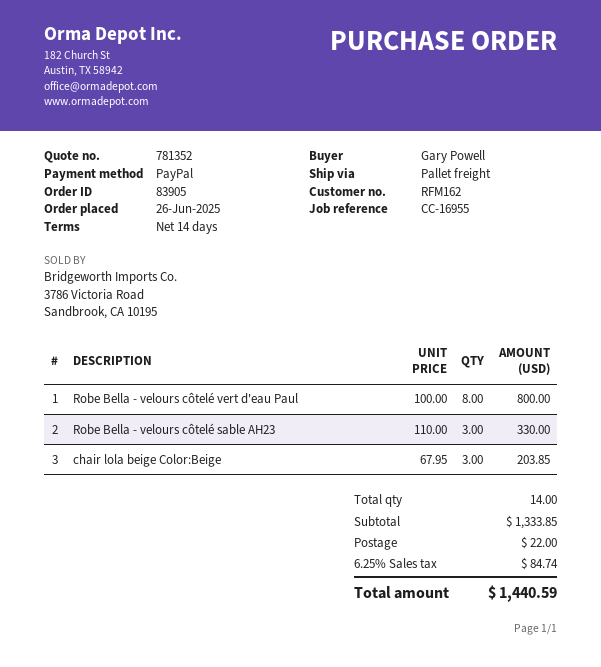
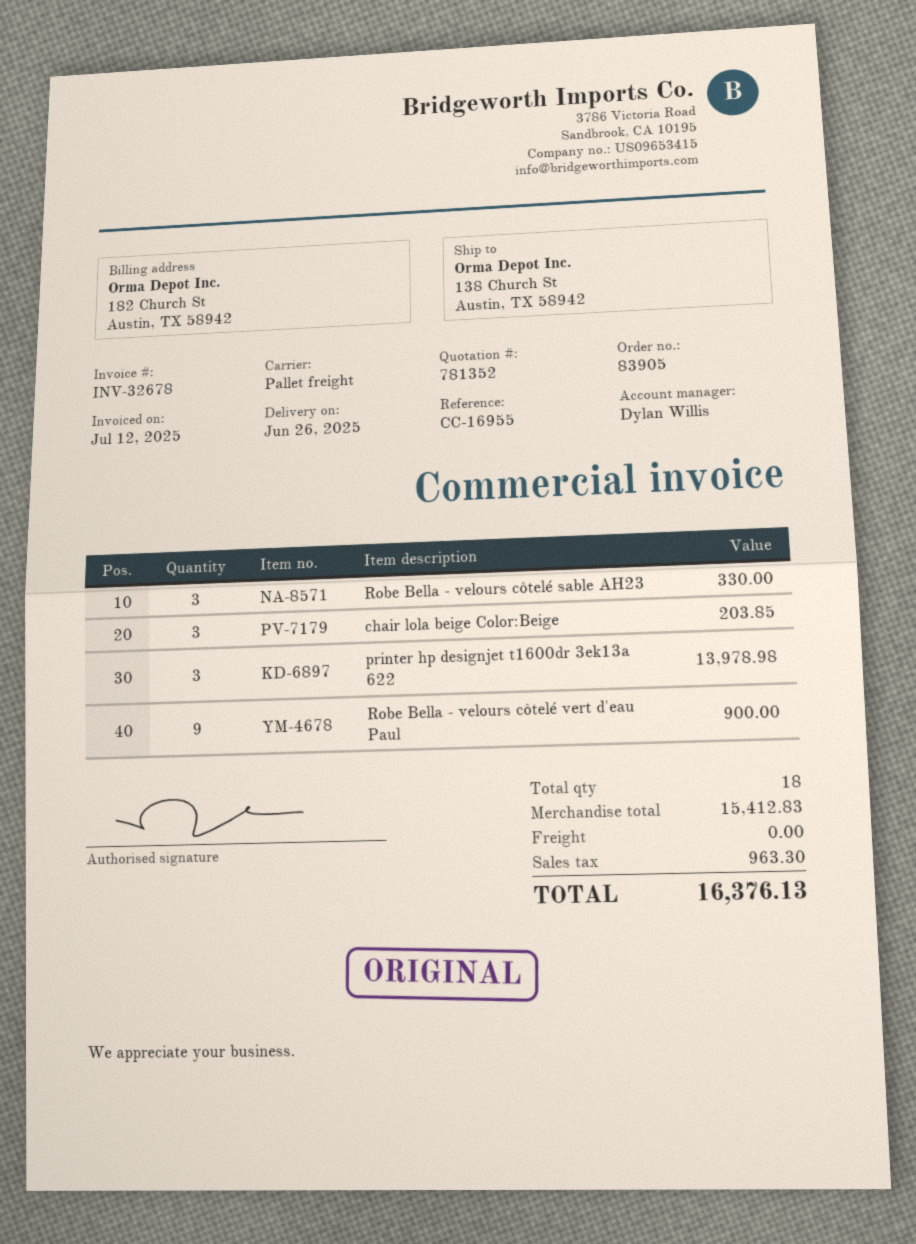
Robe Bella - velours côtelé vert d'eau Paul: 8 for 800.00 -> 9 for 900.00
printer hp designjet t1600dr 3ek13a 622: none -> 3 for 13978.98
total quantity: 14 -> 18
subtotal: 1333.85 -> 15412.83
shipping: 22.00 -> 0.00
tax: 84.74 -> 963.30
total: 1440.59 -> 16376.13

